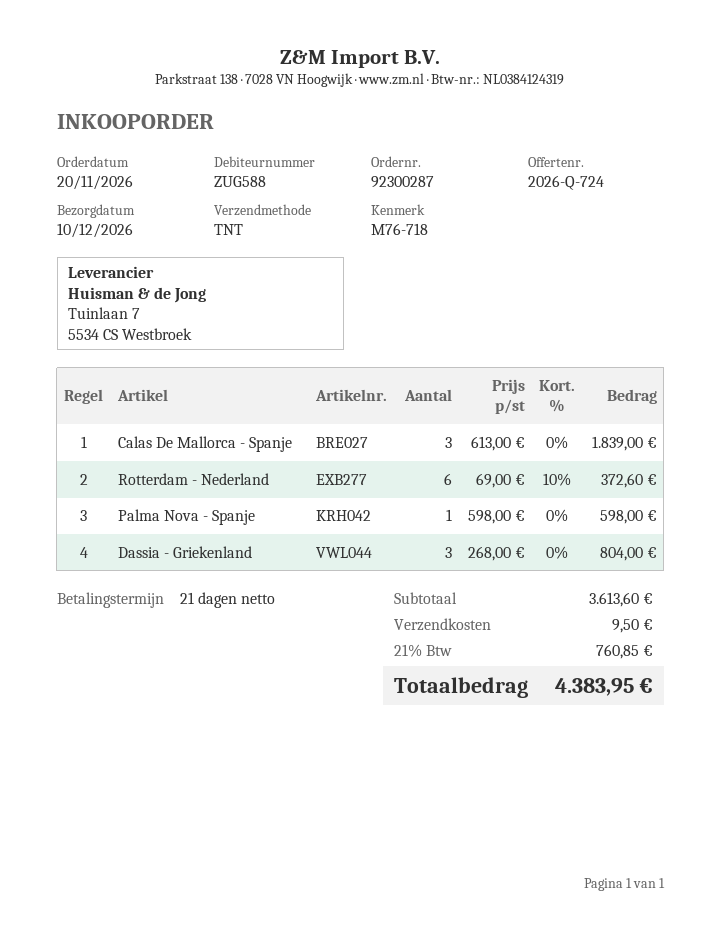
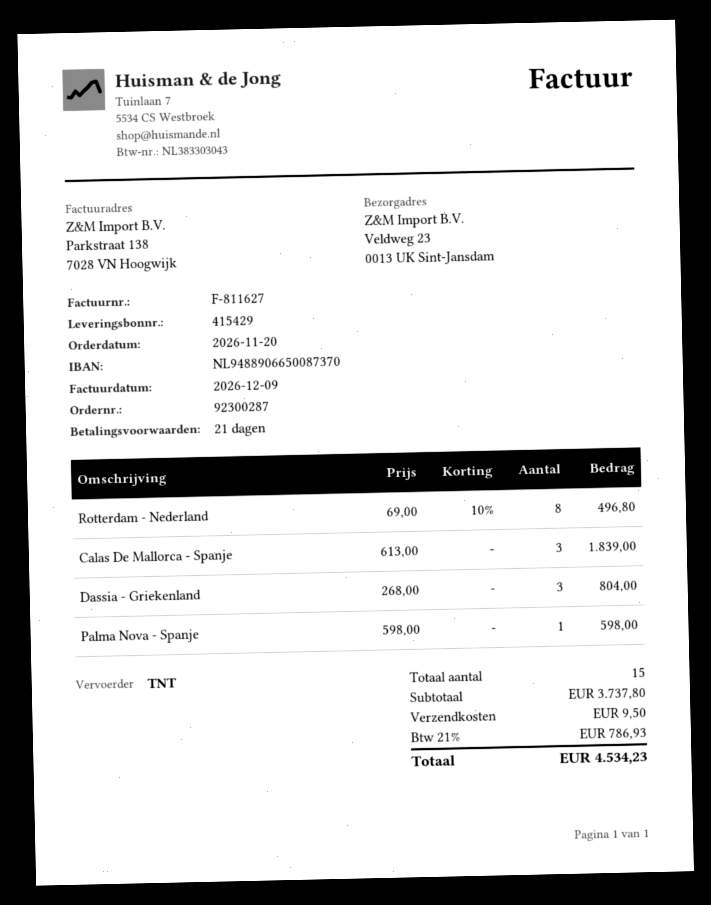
Rotterdam - Nederland: 6 x 69.00 - 10% = 372.60 -> 8 x 69.00 - 10% = 496.80
subtotal: 3613.60 -> 3737.80
tax: 21% = 760.85 -> 21% = 786.93
total: 4383.95 -> 4534.23

